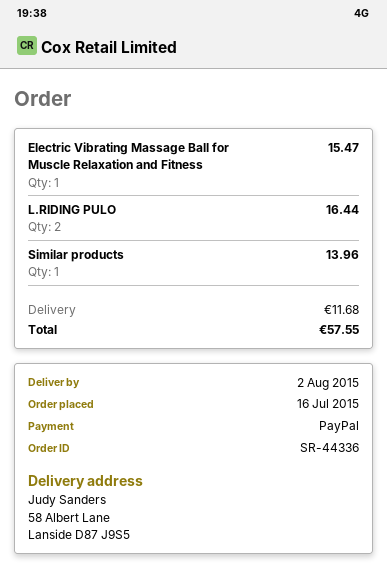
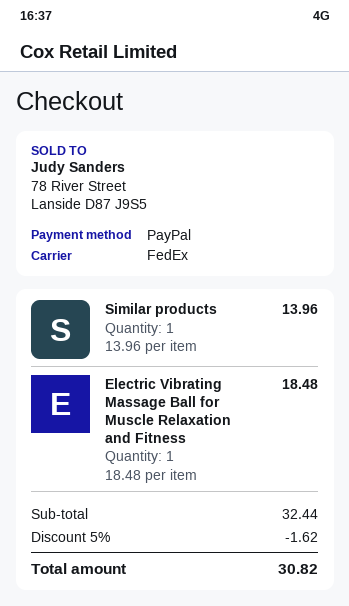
Electric Vibrating Massage Ball for Muscle Relaxation and Fitness: 1 for 15.47 -> 1 for 18.48
L.RIDING PULO: 2 for 16.44 -> none
discount: none -> 5% = 1.62
shipping: 11.68 -> none
total: 57.55 -> 30.82

